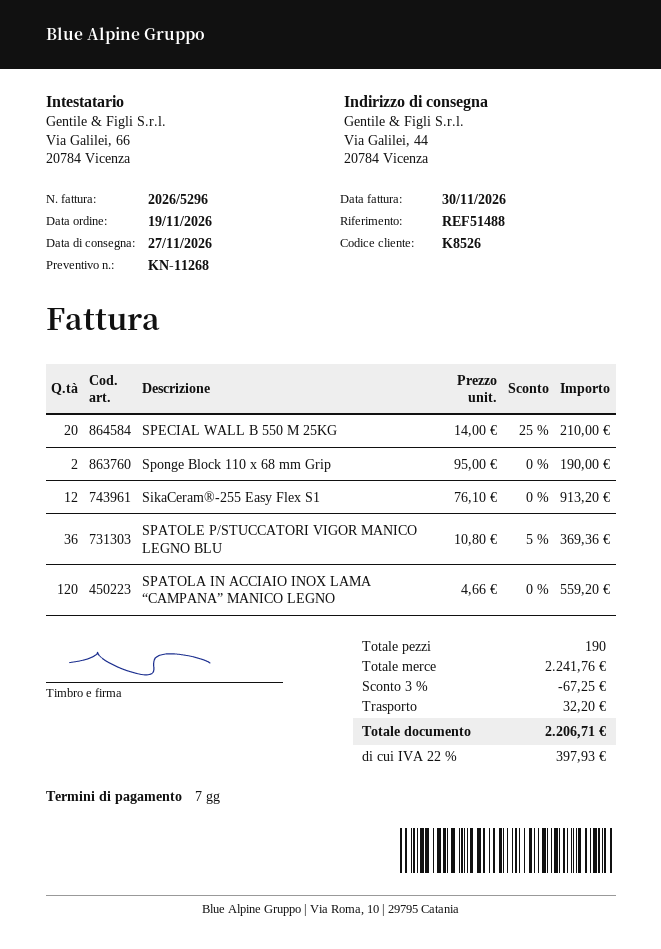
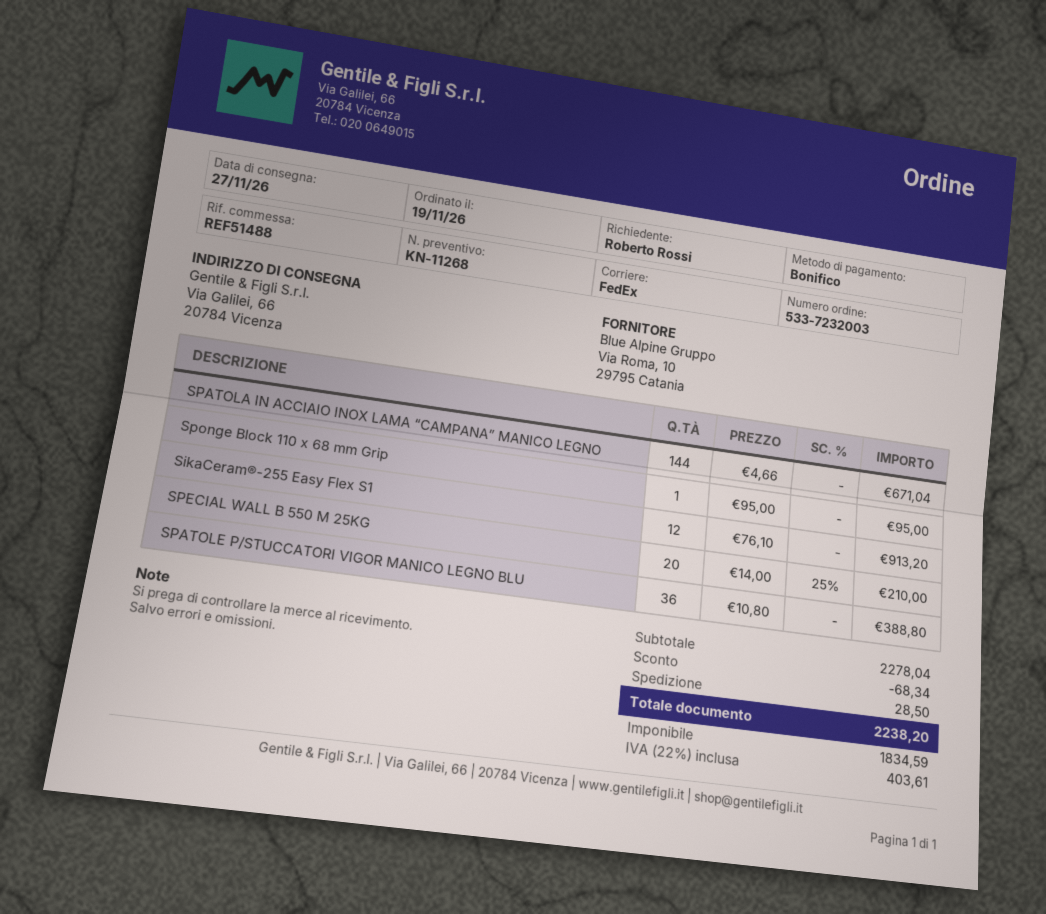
ship to: Via Galilei, 44, 20784 Vicenza -> Via Galilei, 66, 20784 Vicenza
Sponge Block 110 x 68 mm Grip: 2 x 95.00 = 190.00 -> 1 x 95.00 = 95.00
SPATOLE P/STUCCATORI VIGOR MANICO LEGNO BLU: 36 x 10.80 - 5% = 369.36 -> 36 x 10.80 = 388.80
SPATOLA IN ACCIAIO INOX LAMA “CAMPANA” MANICO LEGNO: 120 x 4.66 = 559.20 -> 144 x 4.66 = 671.04
subtotal: 2241.76 -> 2278.04
discount: 67.25 -> 68.34
shipping: 32.20 -> 28.50
tax: 22% = 397.93 -> 22% = 403.61
total: 2206.71 -> 2238.20

